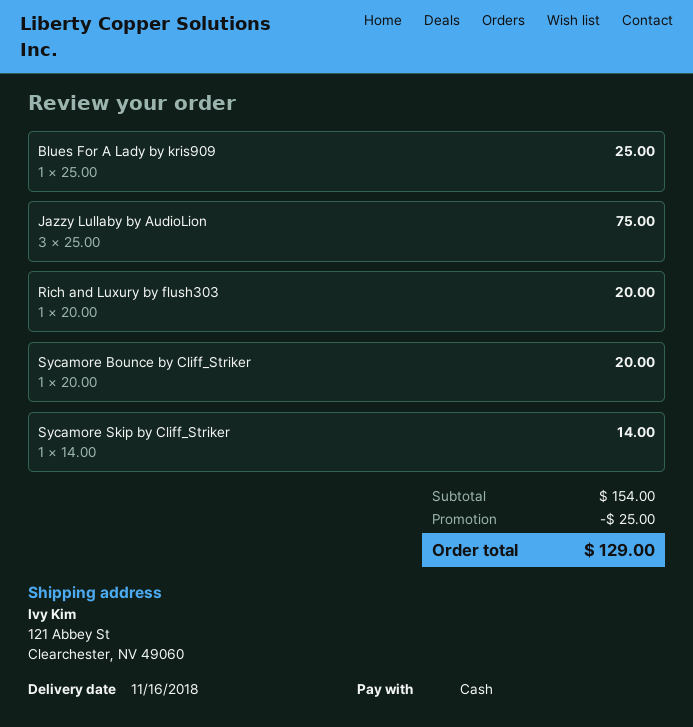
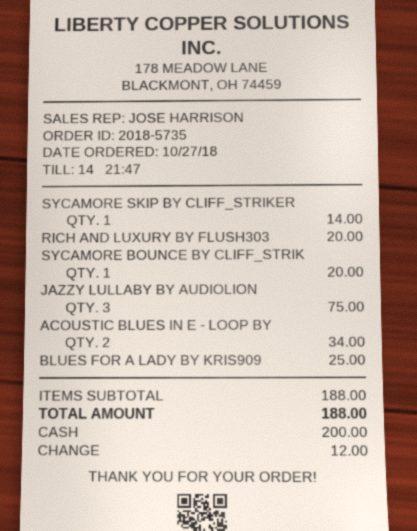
ACOUSTIC BLUES IN E - LOOP BY: none -> 2 for 34.00
subtotal: 154.00 -> 188.00
discount: 25.00 -> none
total: 129.00 -> 188.00

